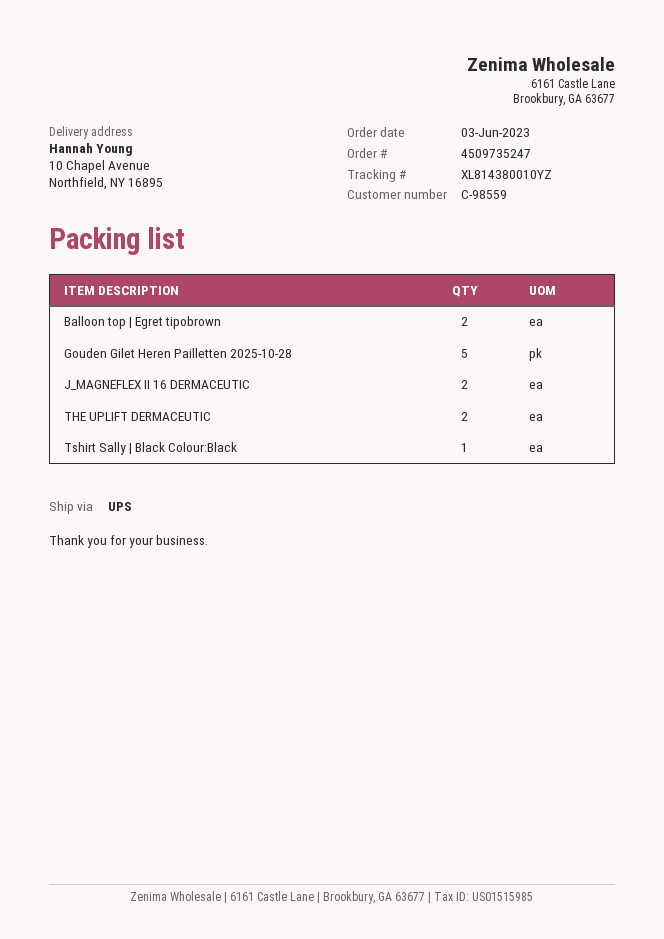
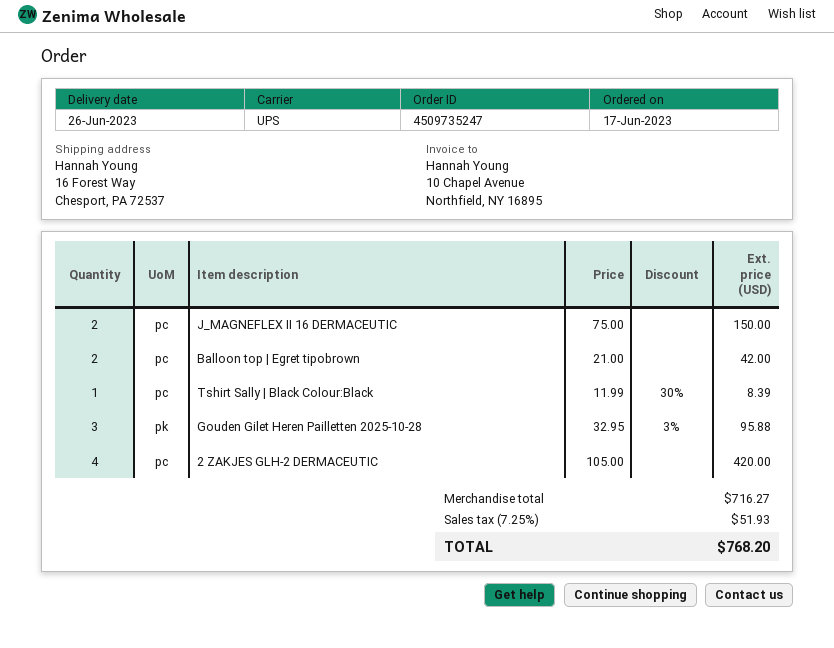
order date: 2023-06-03 -> 2023-06-17
ship to: 10 Chapel Avenue, Northfield, NY 16895 -> 16 Forest Way, Chesport, PA 72537
Gouden Gilet Heren Pailletten 2025-10-28: 5 -> 3
THE UPLIFT DERMACEUTIC: 2 -> none
2 ZAKJES GLH-2 DERMACEUTIC: none -> 4

